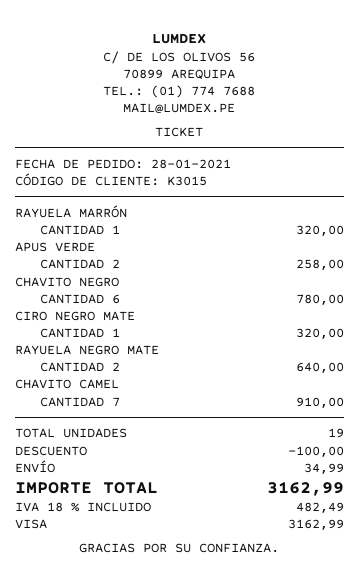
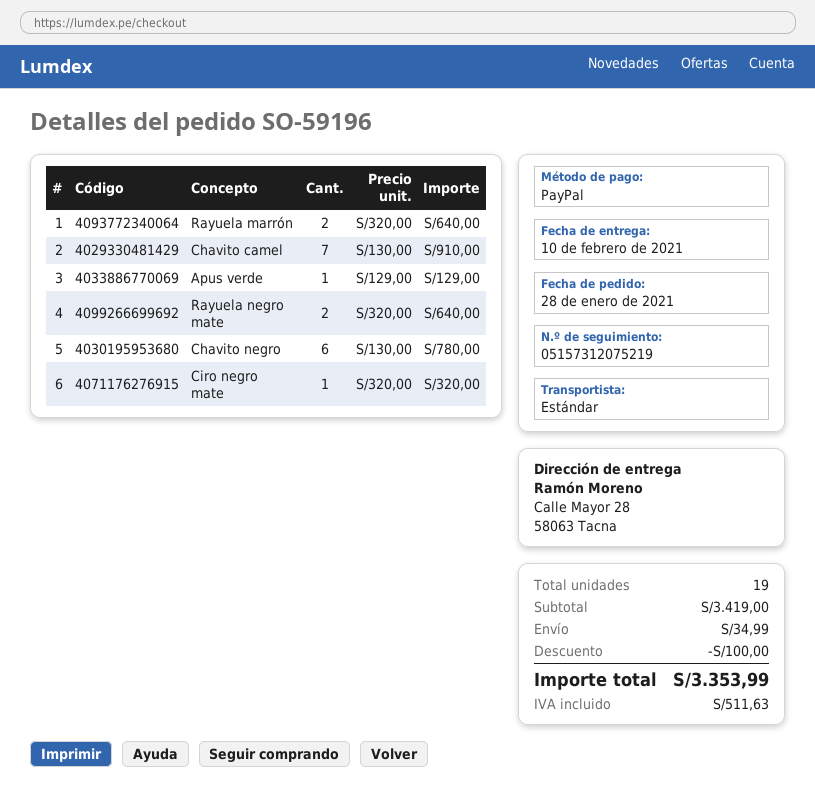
payment method: Visa -> PayPal
RAYUELA MARRÓN: 1 for 320.00 -> 2 for 640.00
APUS VERDE: 2 for 258.00 -> 1 for 129.00
tax: 482.49 -> 511.63
total: 3162.99 -> 3353.99

